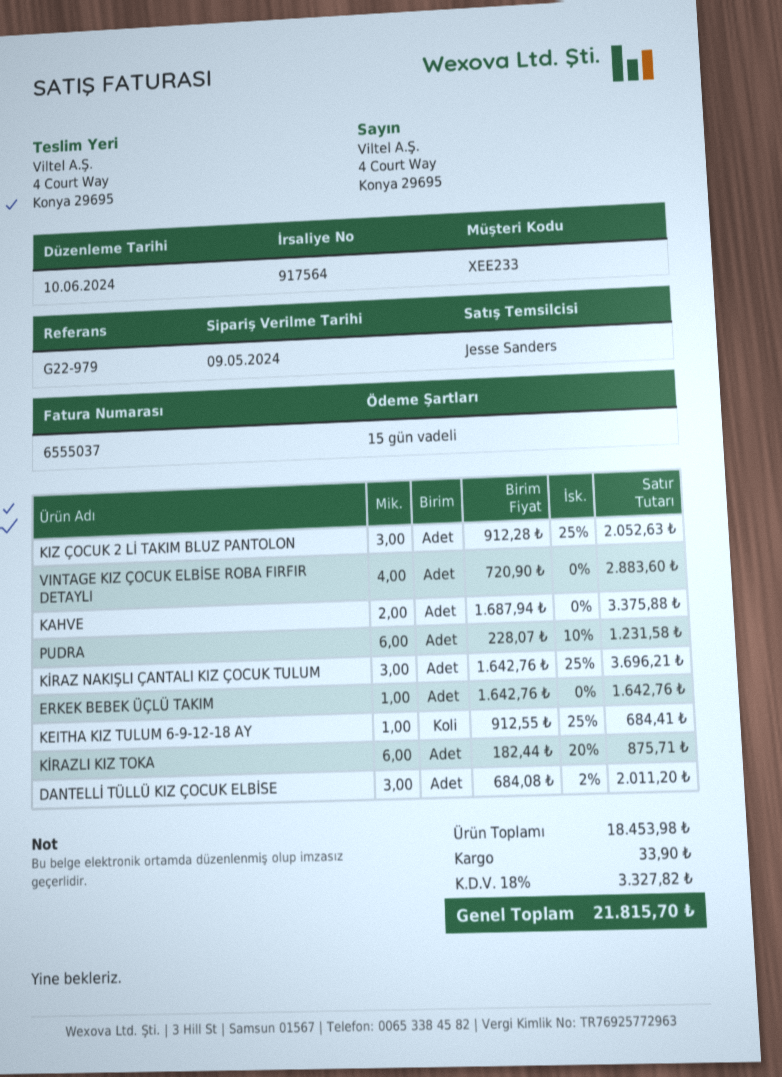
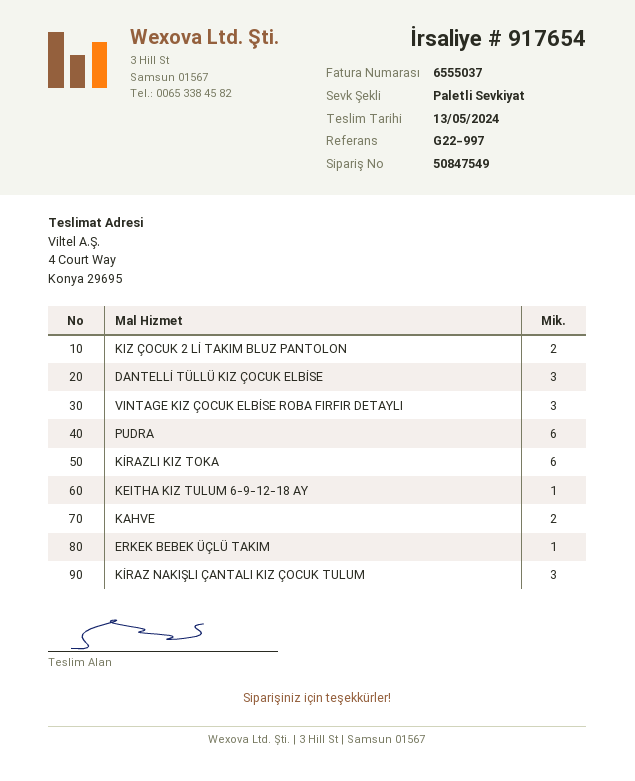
delivery note number: 917564 -> 917654
reference: G22-979 -> G22-997
KIZ ÇOCUK 2 Lİ TAKIM BLUZ PANTOLON: 3 -> 2
VINTAGE KIZ ÇOCUK ELBİSE ROBA FIRFIR DETAYLI: 4 -> 3

